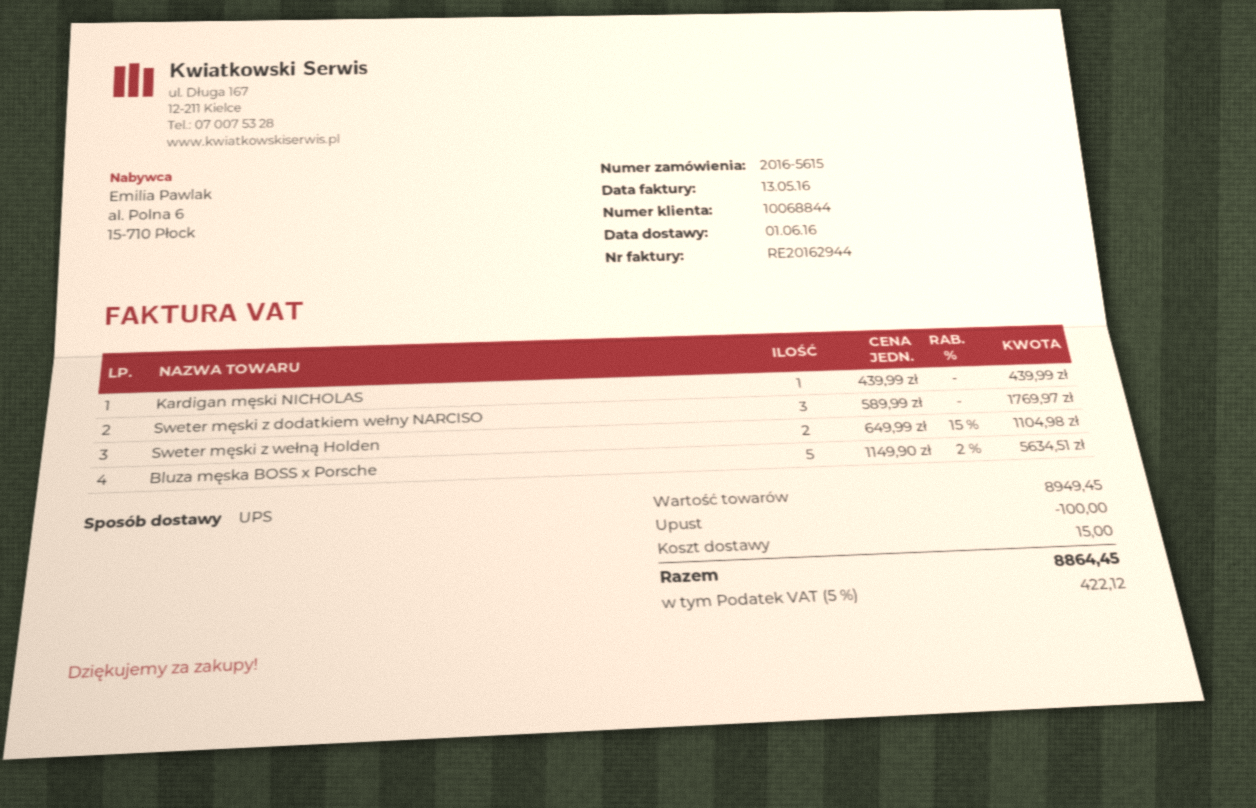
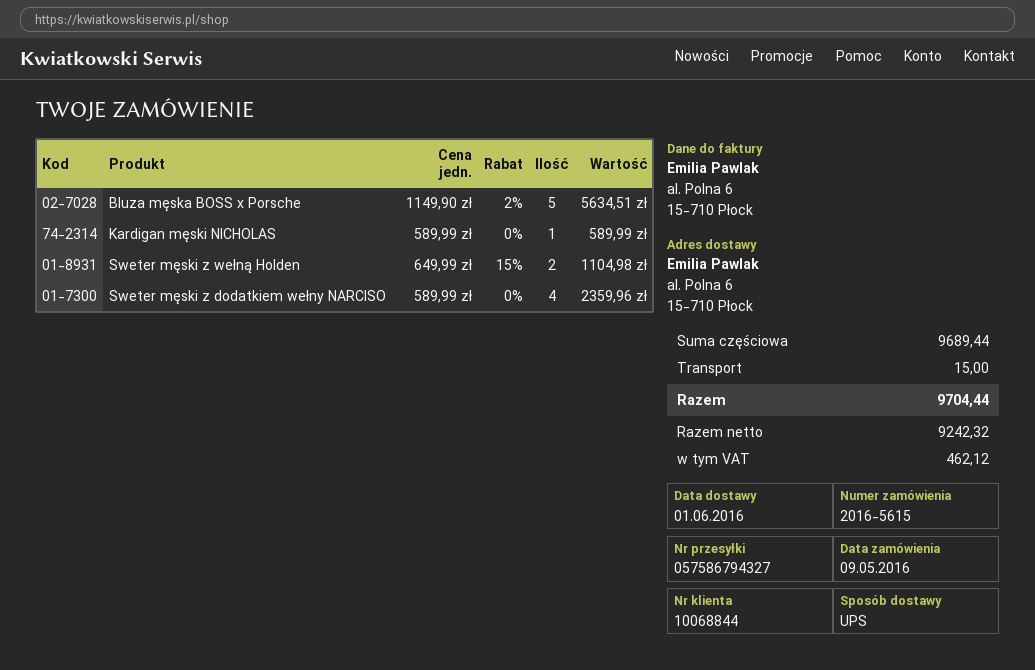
Kardigan męski NICHOLAS: 1 x 439.99 = 439.99 -> 1 x 589.99 = 589.99
Sweter męski z dodatkiem wełny NARCISO: 3 x 589.99 = 1769.97 -> 4 x 589.99 = 2359.96
subtotal: 8949.45 -> 9689.44
discount: 100.00 -> none
tax: 422.12 -> 462.12
total: 8864.45 -> 9704.44

